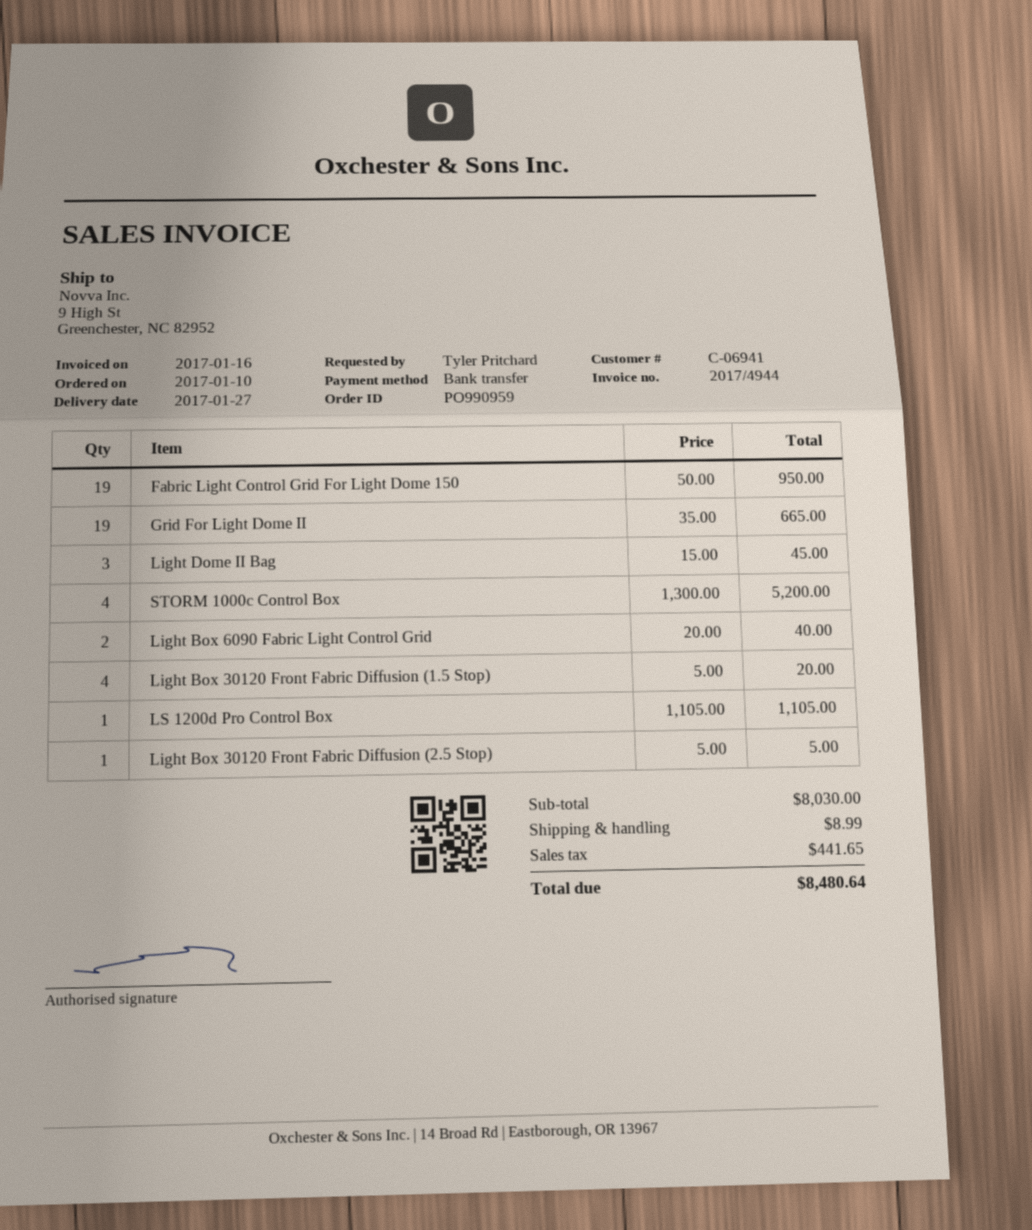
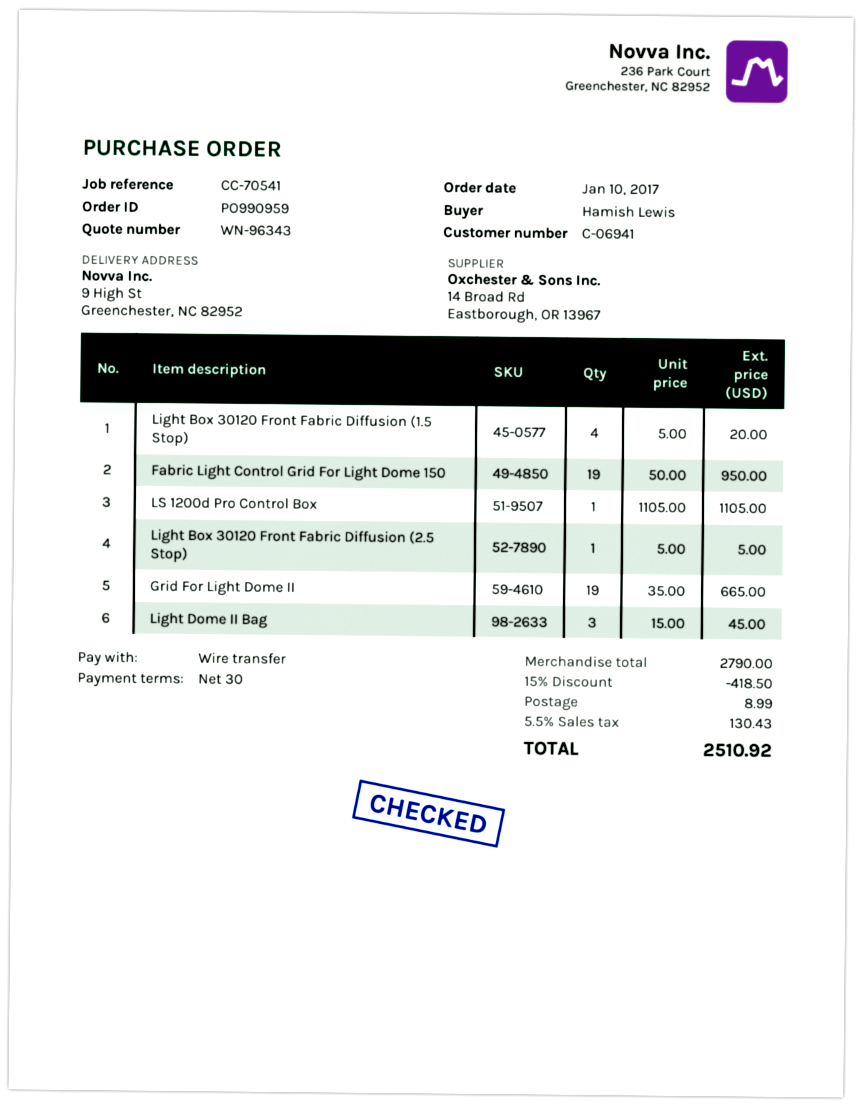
ordered by: Tyler Pritchard -> Hamish Lewis
STORM 1000c Control Box: 4 x 1300.00 = 5200.00 -> none
Light Box 6090 Fabric Light Control Grid: 2 x 20.00 = 40.00 -> none
subtotal: 8030.00 -> 2790.00
discount: none -> 15% = 418.50
tax: 441.65 -> 130.43
total: 8480.64 -> 2510.92

